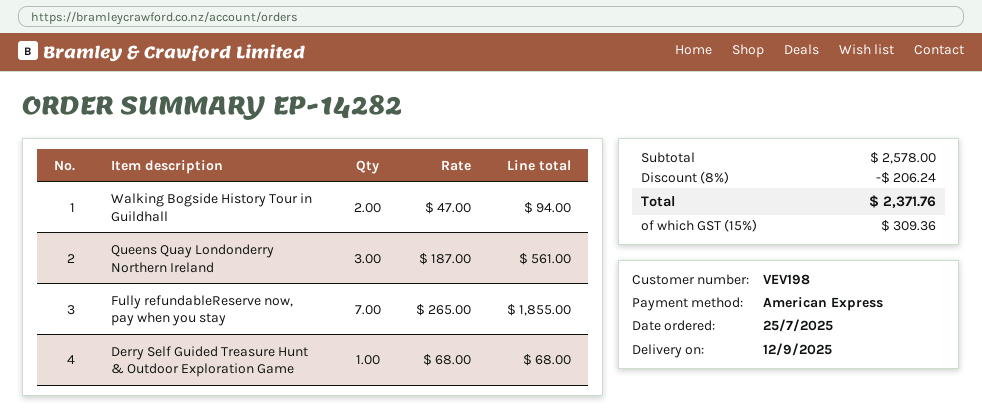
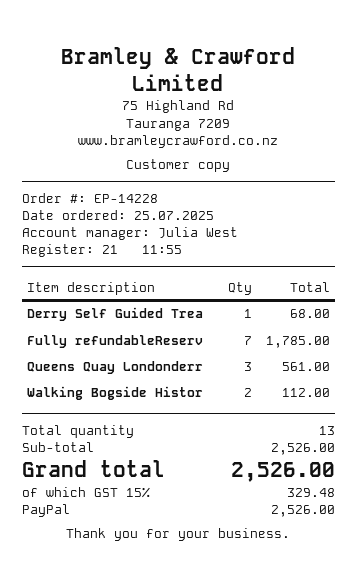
order number: EP-14282 -> EP-14228
payment method: American Express -> PayPal
Walking Bogside History Tour in Guildhall: 2 for 94.00 -> 2 for 112.00
Fully refundableReserve now, pay when you stay: 7 for 1855.00 -> 7 for 1785.00
subtotal: 2578.00 -> 2526.00
discount: 8% = 206.24 -> none
tax: 15% = 309.36 -> 15% = 329.48
total: 2371.76 -> 2526.00

